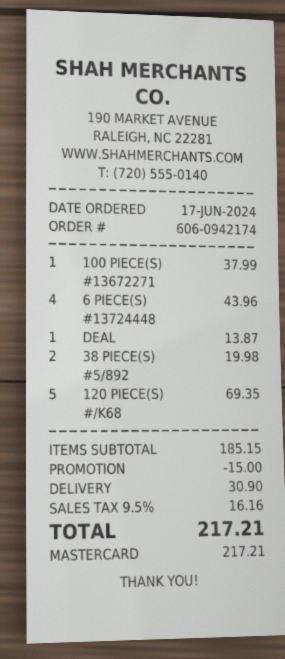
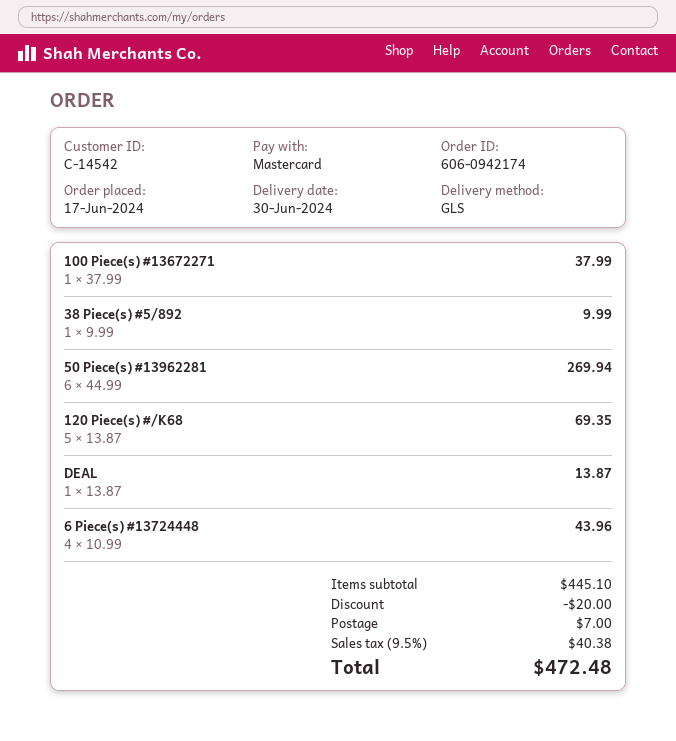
38 PIECE(S) #5/892: 2 for 19.98 -> 1 for 9.99
50 Piece(s) #13962281: none -> 6 for 269.94
subtotal: 185.15 -> 445.10
discount: 15.00 -> 20.00
shipping: 30.90 -> 7.00
tax: 9.5% = 16.16 -> 9.5% = 40.38
total: 217.21 -> 472.48

